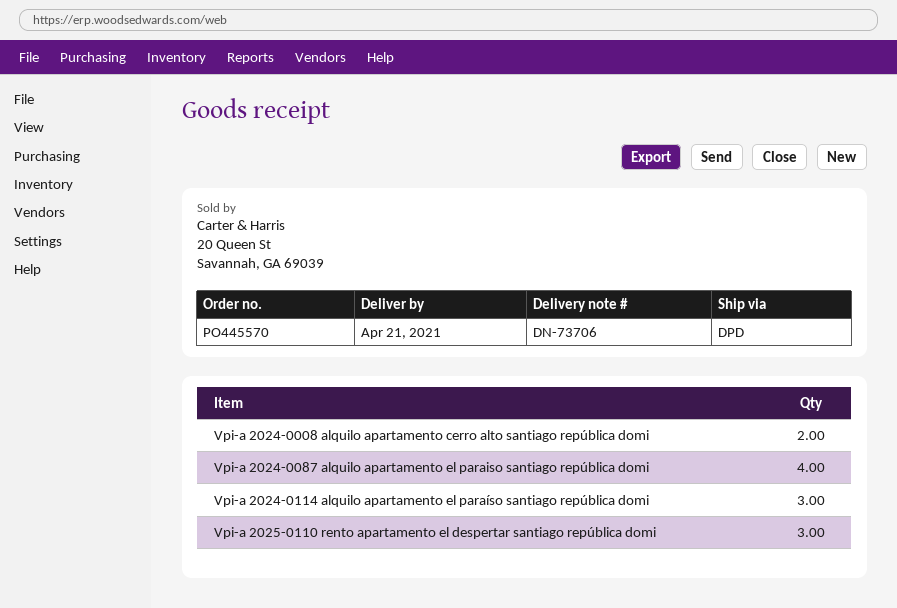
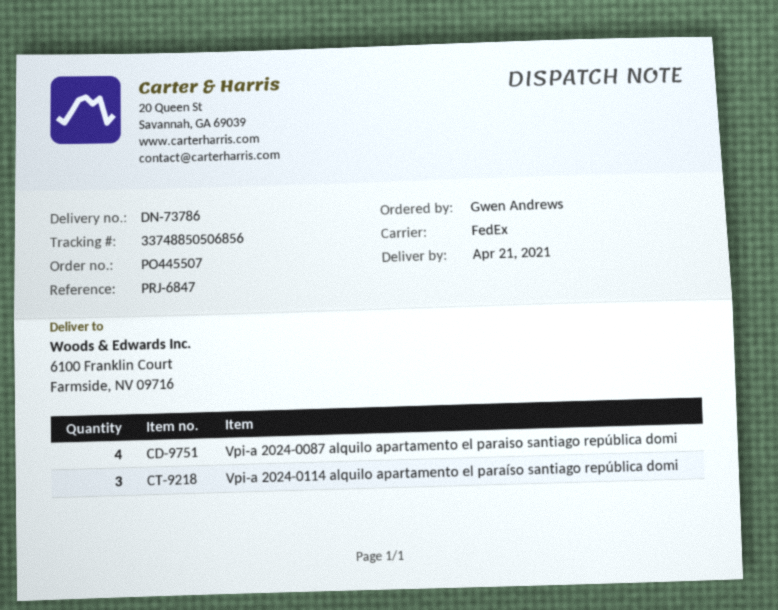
order number: PO445570 -> PO445507
delivery note number: DN-73706 -> DN-73786
shipping method: DPD -> FedEx
Vpi-a 2024-0008 alquilo apartamento cerro alto santiago república domi: 2 -> none
Vpi-a 2025-0110 rento apartamento el despertar santiago república domi: 3 -> none

